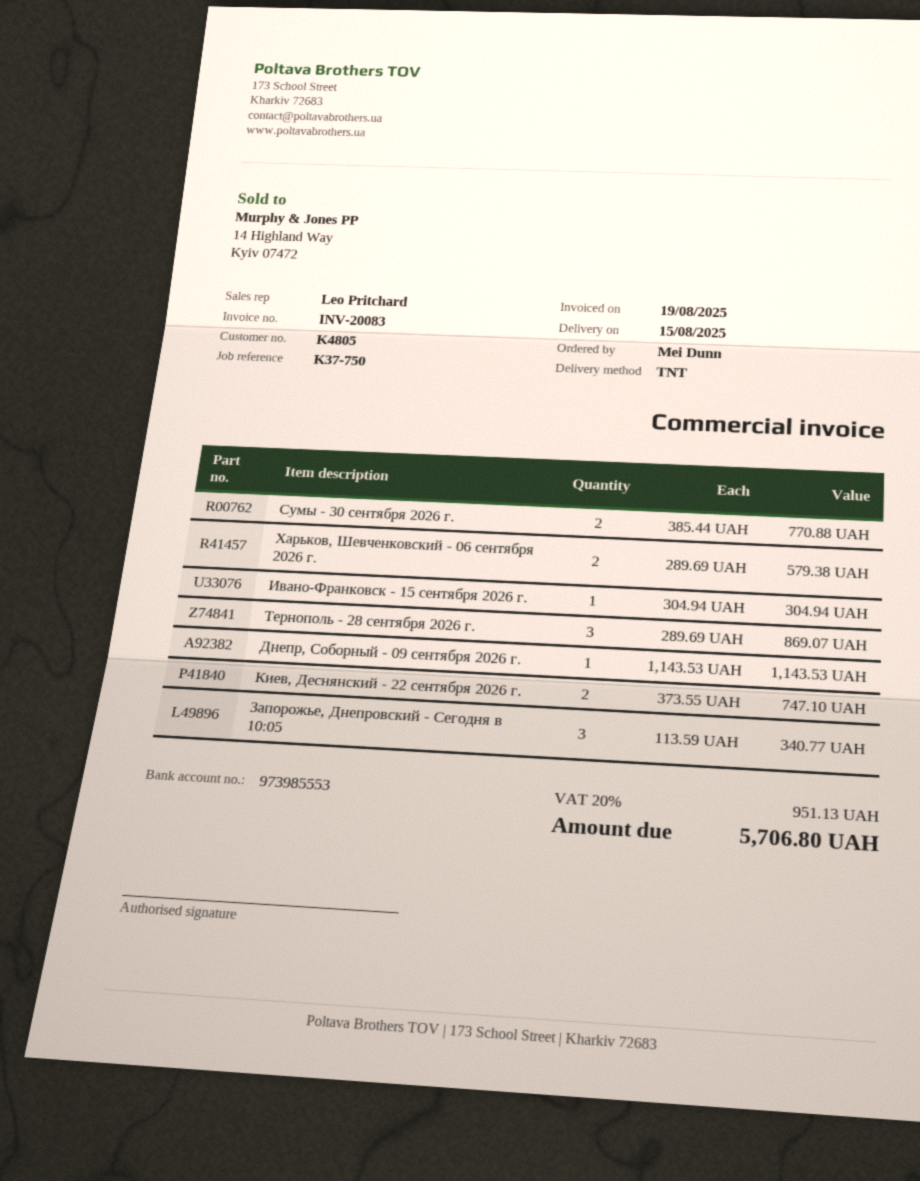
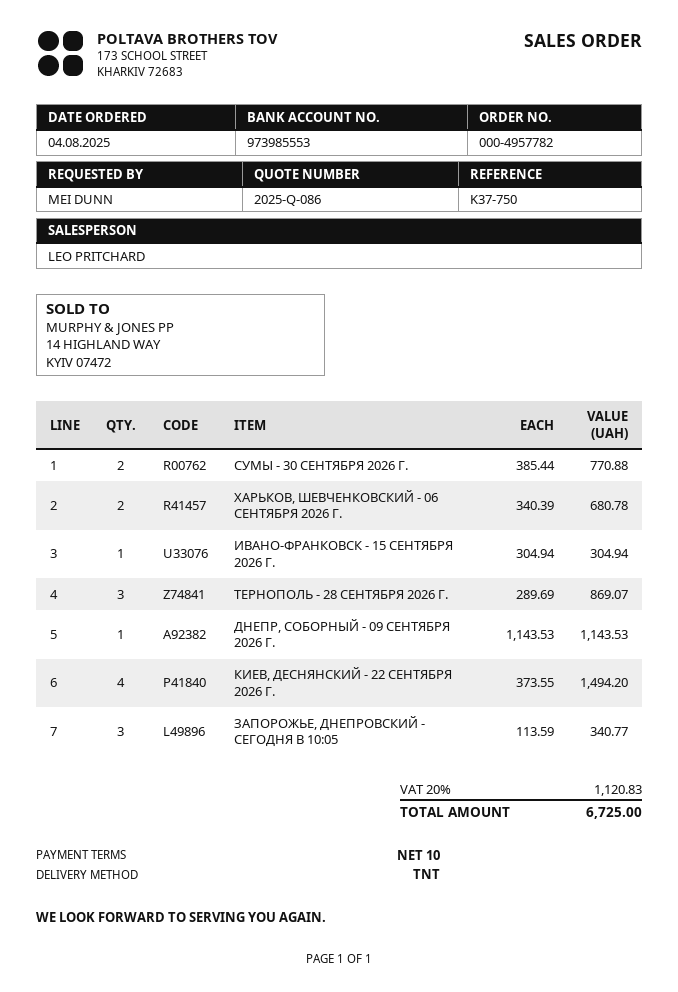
Харьков, Шевченковский - 06 сентября 2026 г.: 2 x 289.69 = 579.38 -> 2 x 340.39 = 680.78
Киев, Деснянский - 22 сентября 2026 г.: 2 x 373.55 = 747.10 -> 4 x 373.55 = 1494.20
tax: 20% = 951.13 -> 20% = 1120.83
total: 5706.80 -> 6725.00

